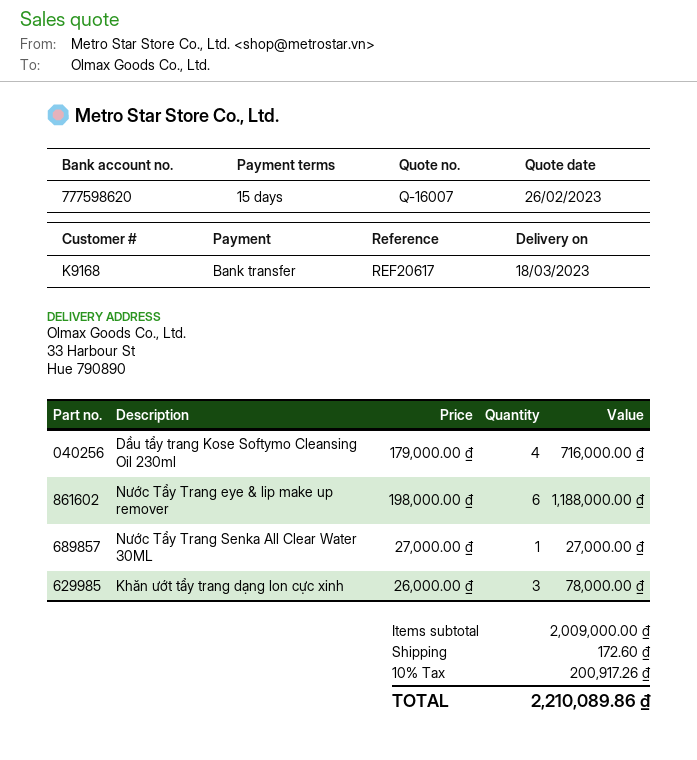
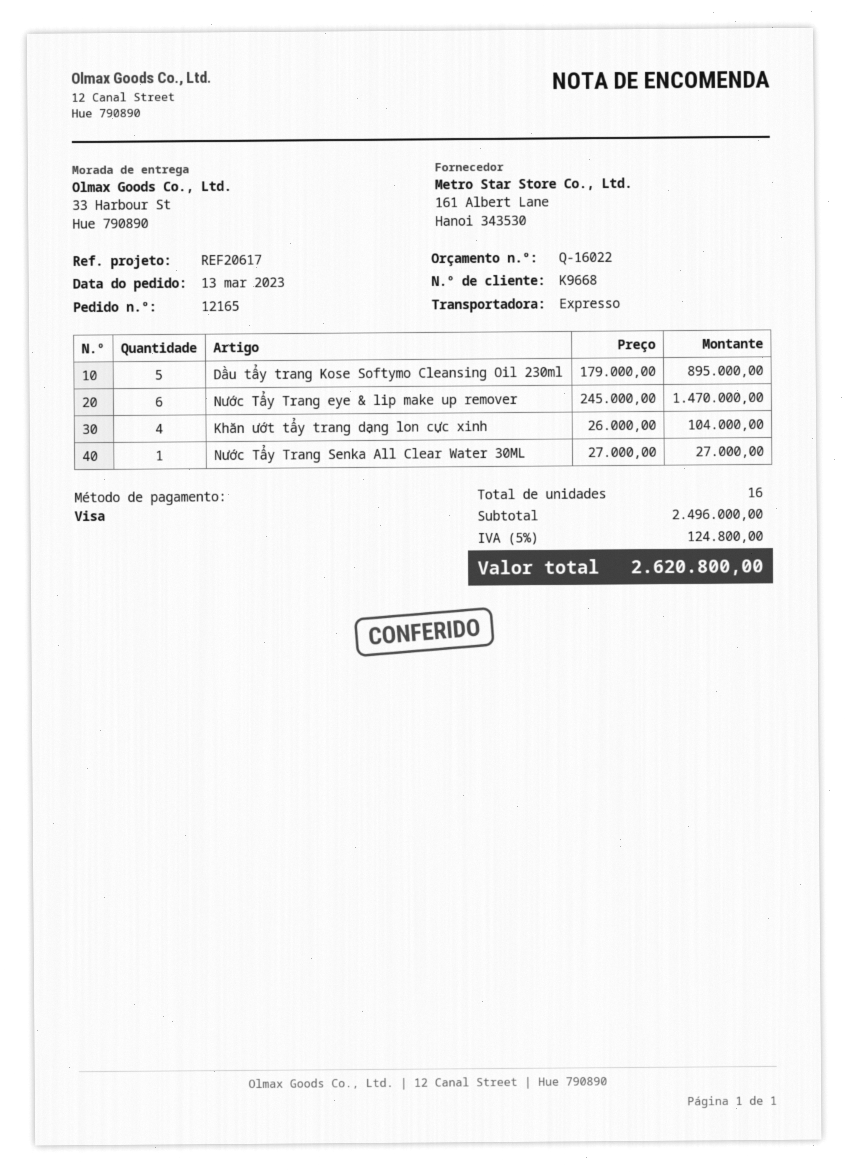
quote number: Q-16007 -> Q-16022
customer number: K9168 -> K9668
payment method: bank transfer -> Visa
Dầu tẩy trang Kose Softymo Cleansing Oil 230ml: 4 x 179000.00 = 716000.00 -> 5 x 179000.00 = 895000.00
Nước Tẩy Trang eye & lip make up remover: 6 x 198000.00 = 1188000.00 -> 6 x 245000.00 = 1470000.00
Khăn ướt tẩy trang dạng lon cực xinh: 3 x 26000.00 = 78000.00 -> 4 x 26000.00 = 104000.00
subtotal: 2009000.00 -> 2496000.00
shipping: 172.60 -> none
tax: 10% = 200917.26 -> 5% = 124800.00
total: 2210089.86 -> 2620800.00

